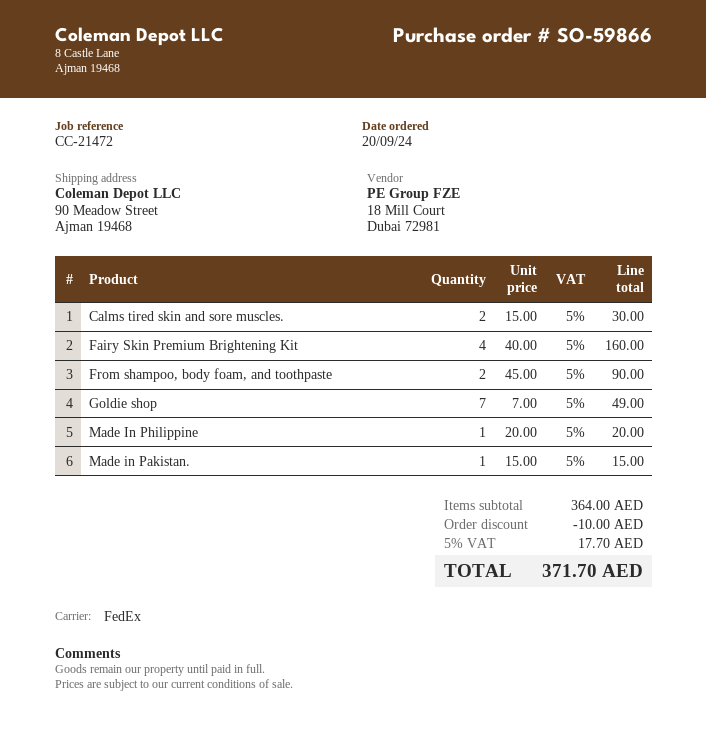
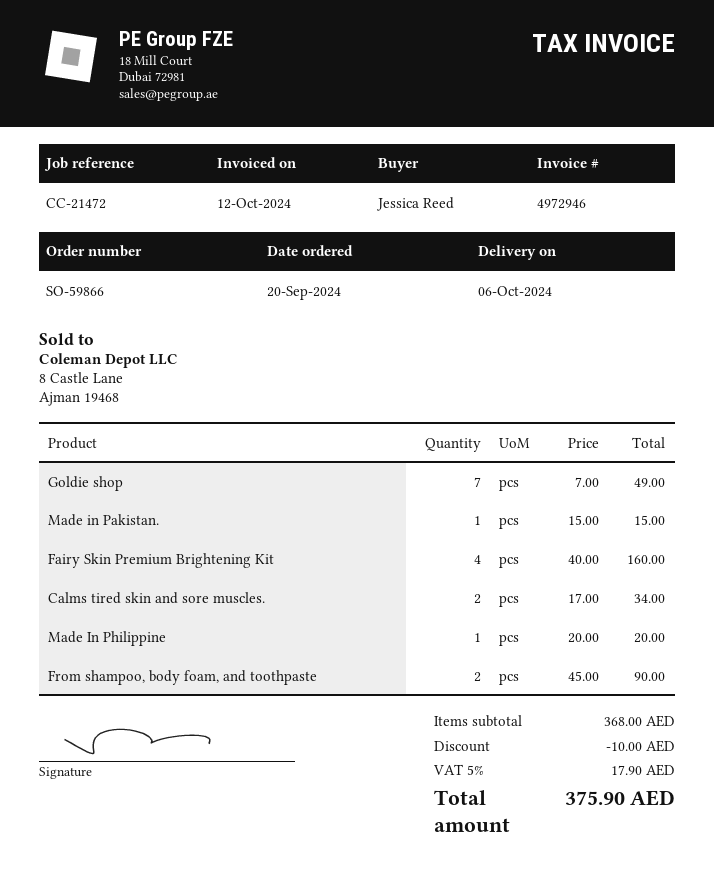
Calms tired skin and sore muscles.: 2 x 15.00 = 30.00 -> 2 x 17.00 = 34.00
subtotal: 364.00 -> 368.00
tax: 5% = 17.70 -> 5% = 17.90
total: 371.70 -> 375.90

